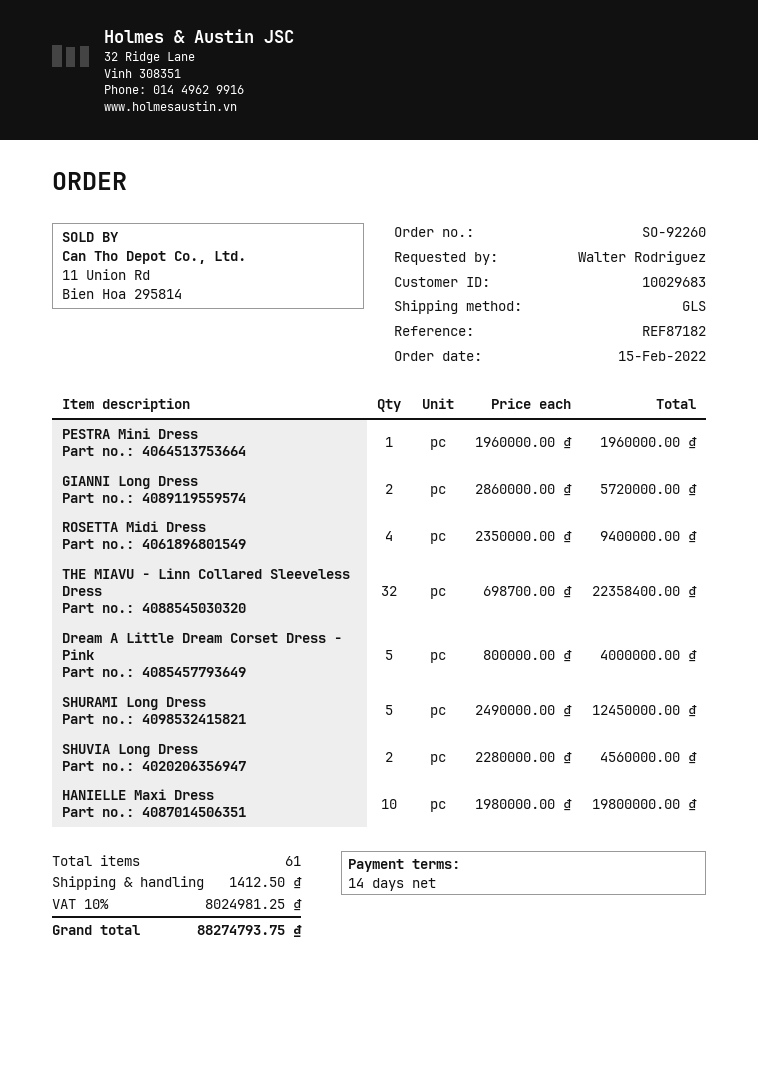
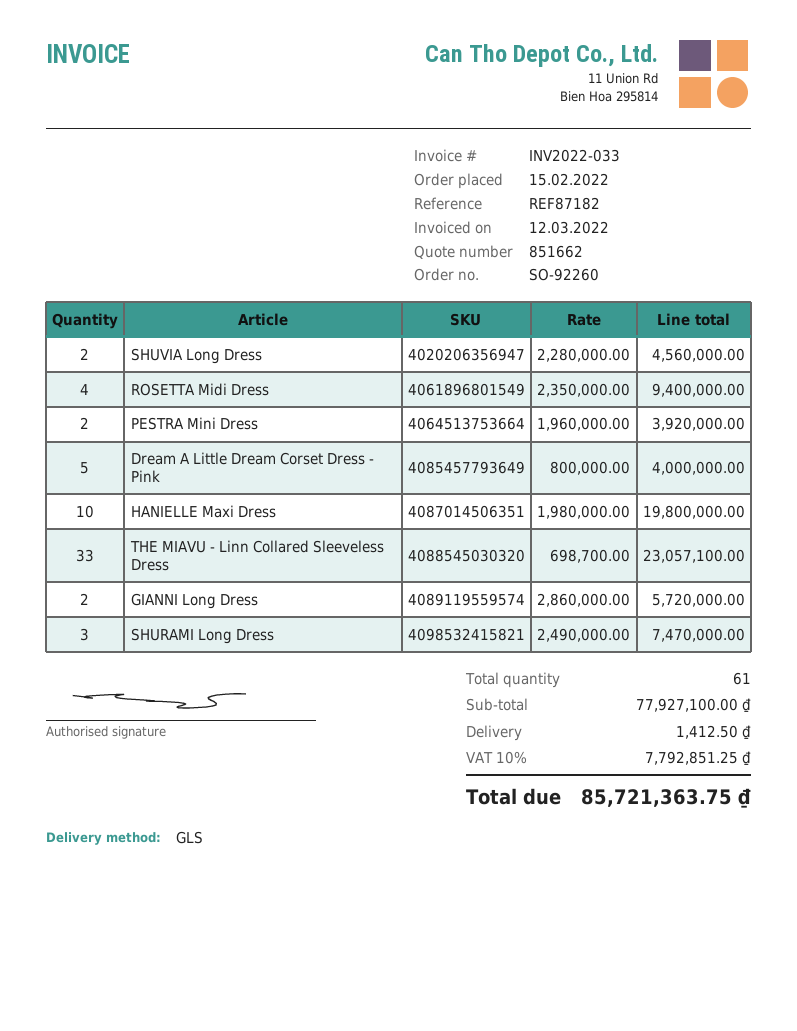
PESTRA Mini Dress: 1 x 1960000.00 = 1960000.00 -> 2 x 1960000.00 = 3920000.00
THE MIAVU - Linn Collared Sleeveless Dress: 32 x 698700.00 = 22358400.00 -> 33 x 698700.00 = 23057100.00
SHURAMI Long Dress: 5 x 2490000.00 = 12450000.00 -> 3 x 2490000.00 = 7470000.00
tax: 10% = 8024981.25 -> 10% = 7792851.25
total: 88274793.75 -> 85721363.75

